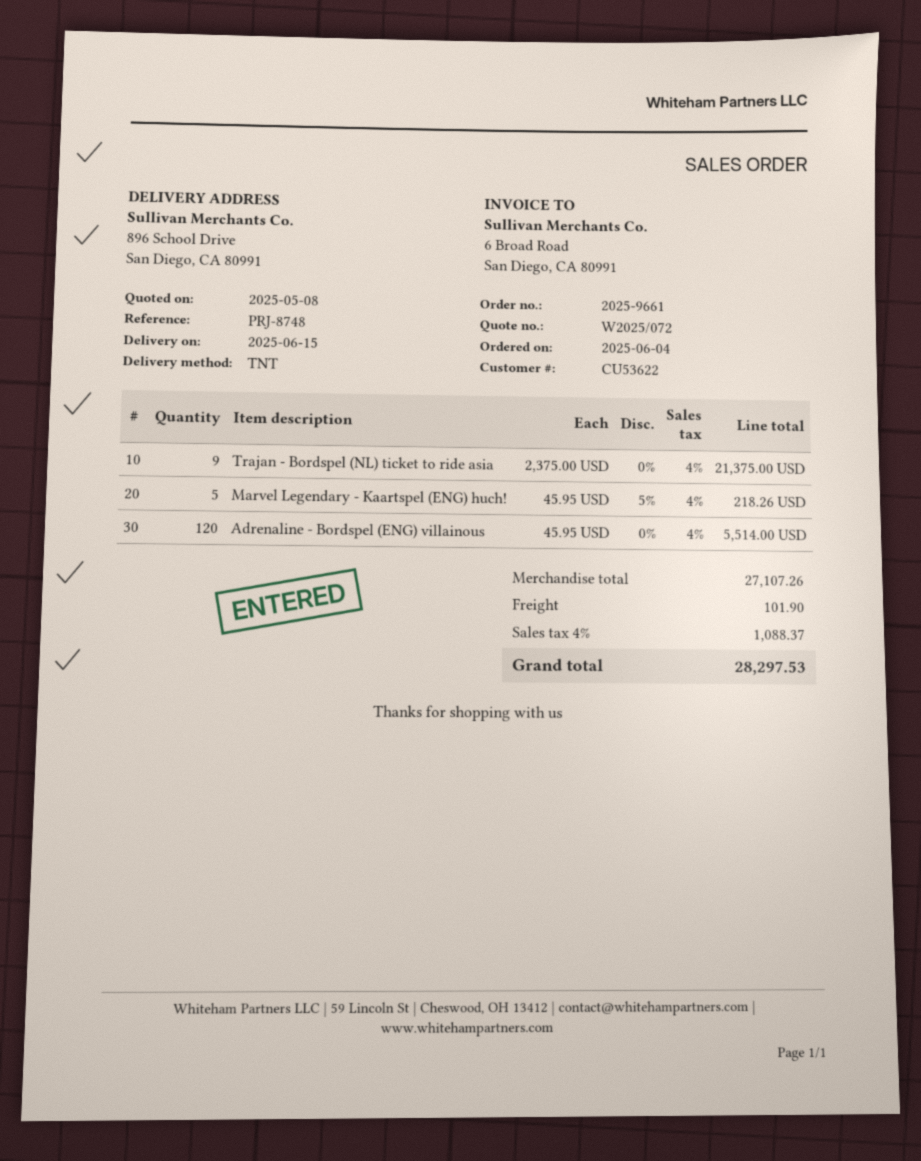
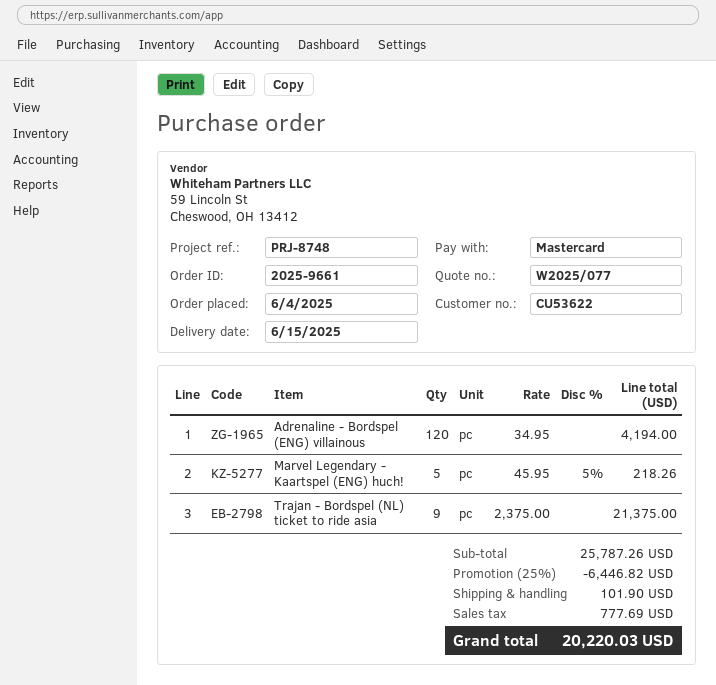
quote number: W2025/072 -> W2025/077
Adrenaline - Bordspel (ENG) villainous: 120 x 45.95 = 5514.00 -> 120 x 34.95 = 4194.00
subtotal: 27107.26 -> 25787.26
discount: none -> 25% = 6446.82
tax: 1088.37 -> 777.69
total: 28297.53 -> 20220.03

